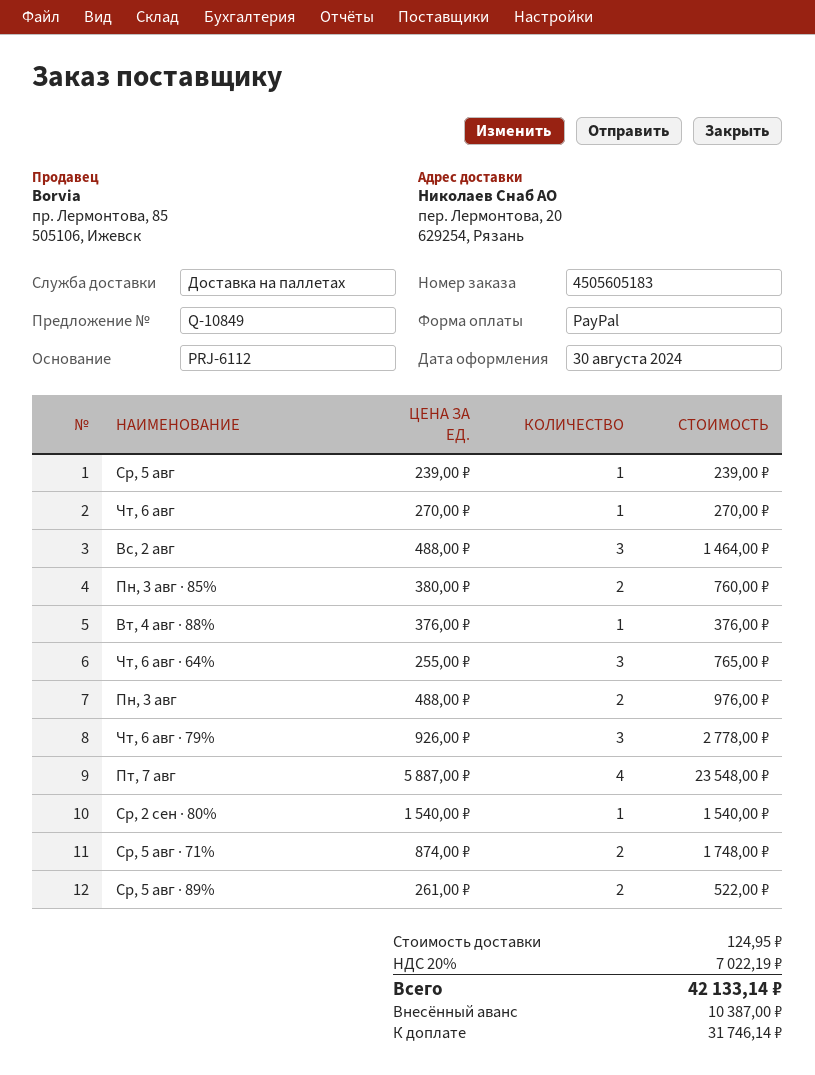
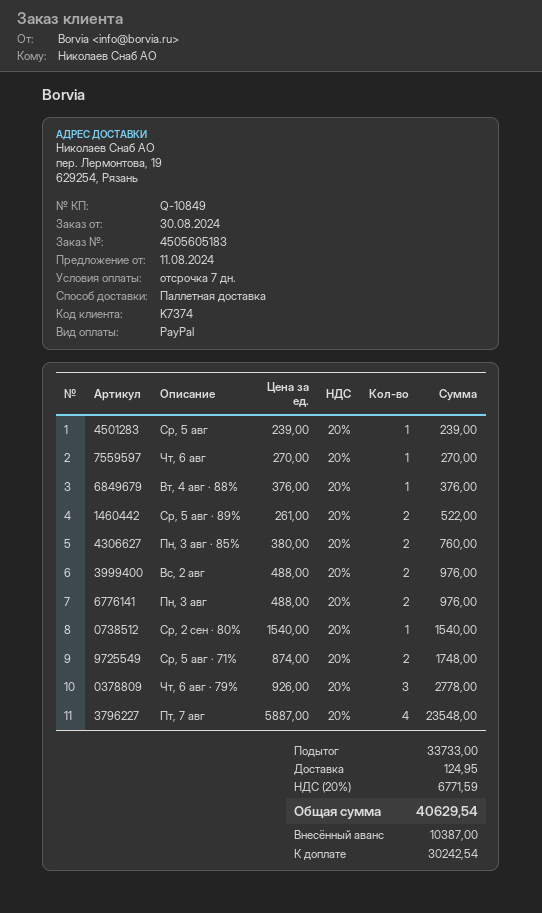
ship to: пер. Лермонтова, 20, 629254, Рязань -> пер. Лермонтова, 19, 629254, Рязань
Вс, 2 авг: 3 x 488.00 = 1464.00 -> 2 x 488.00 = 976.00
Чт, 6 авг · 64%: 3 x 255.00 = 765.00 -> none
tax: 20% = 7022.19 -> 20% = 6771.59
total: 42133.14 -> 40629.54
balance: 31746.14 -> 30242.54

